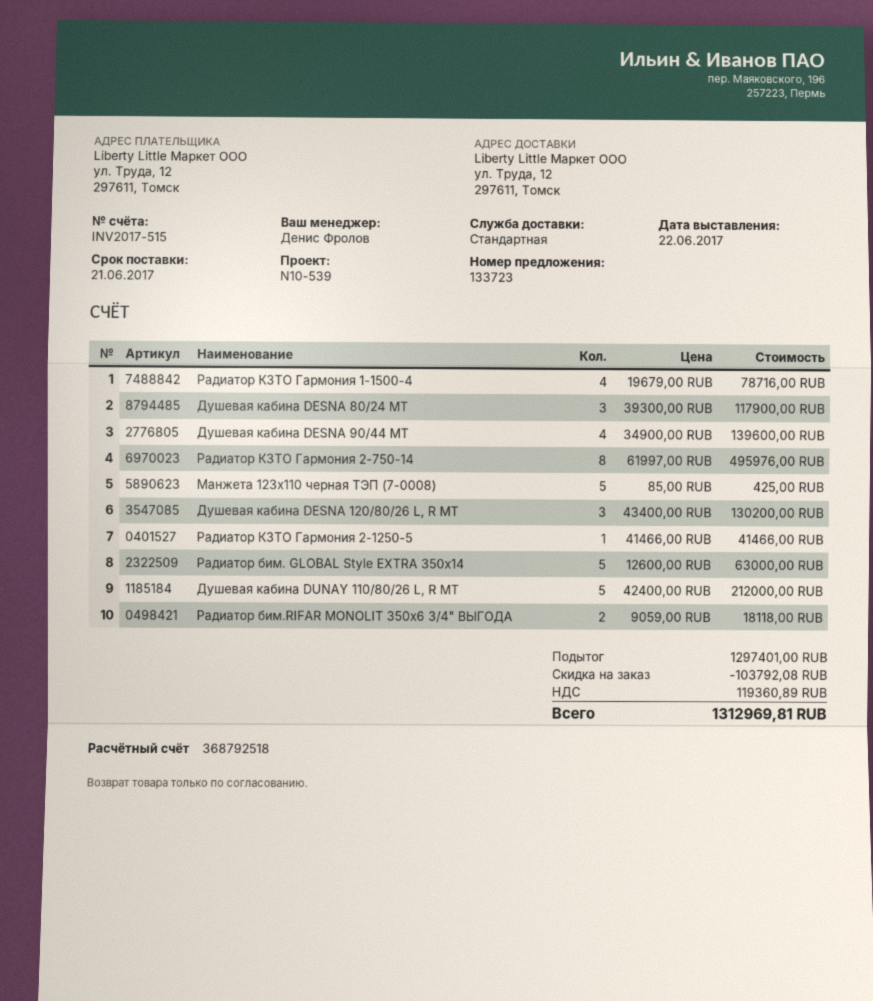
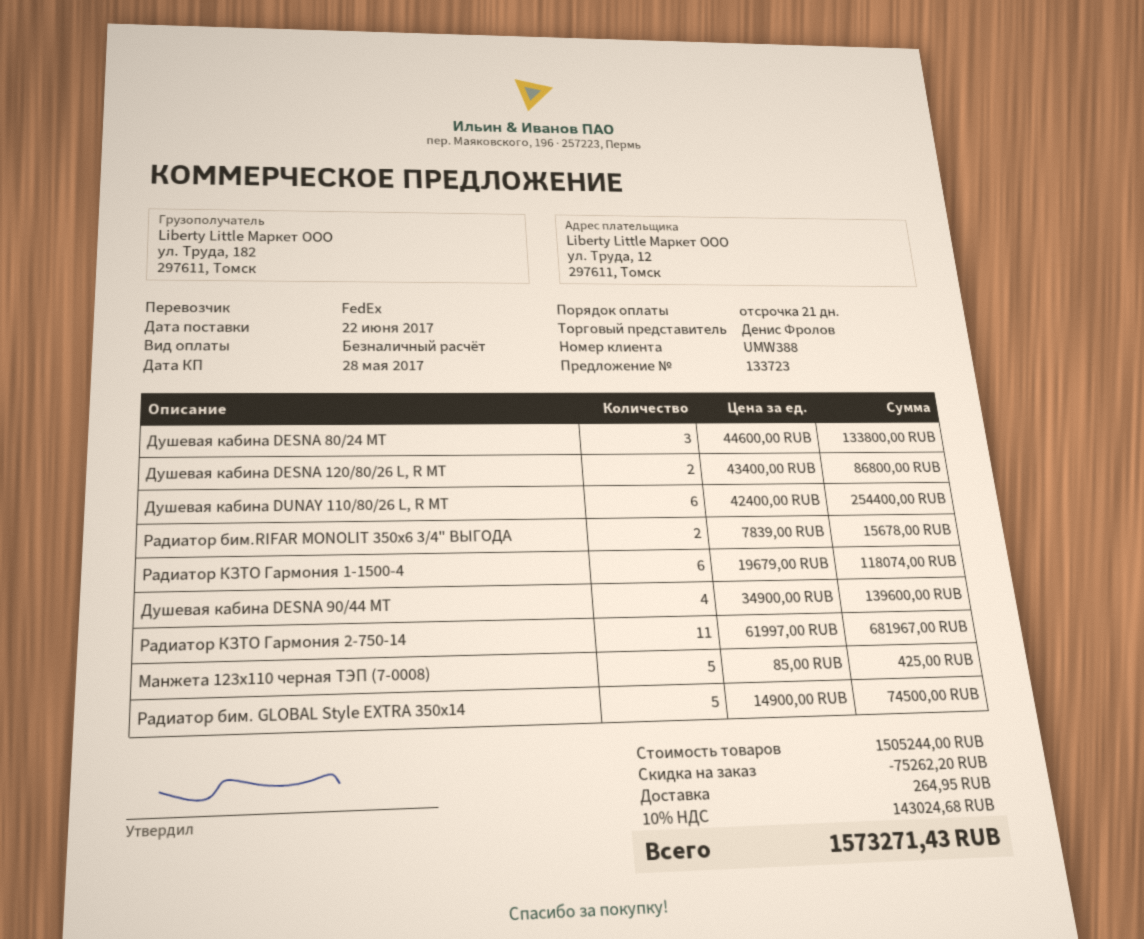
delivery date: 2017-06-21 -> 2017-06-22
shipping method: standard -> FedEx
ship to: ул. Труда, 12, 297611, Томск -> ул. Труда, 182, 297611, Томск
Радиатор КЗТО Гармония 1-1500-4: 4 x 19679.00 = 78716.00 -> 6 x 19679.00 = 118074.00
Душевая кабина DESNA 80/24 МТ: 3 x 39300.00 = 117900.00 -> 3 x 44600.00 = 133800.00
Радиатор КЗТО Гармония 2-750-14: 8 x 61997.00 = 495976.00 -> 11 x 61997.00 = 681967.00
Душевая кабина DESNA 120/80/26 L, R МТ: 3 x 43400.00 = 130200.00 -> 2 x 43400.00 = 86800.00
Радиатор КЗТО Гармония 2-1250-5: 1 x 41466.00 = 41466.00 -> none
Радиатор бим. GLOBAL Style ЕХТRA 350х14: 5 x 12600.00 = 63000.00 -> 5 x 14900.00 = 74500.00
Душевая кабина DUNAY 110/80/26 L, R МТ: 5 x 42400.00 = 212000.00 -> 6 x 42400.00 = 254400.00
Радиатор бим.RIFAR MONOLIT 350x6 3/4" ВЫГОДА: 2 x 9059.00 = 18118.00 -> 2 x 7839.00 = 15678.00
subtotal: 1297401.00 -> 1505244.00
discount: 103792.08 -> 75262.20
shipping: none -> 264.95
tax: 119360.89 -> 143024.68
total: 1312969.81 -> 1573271.43

